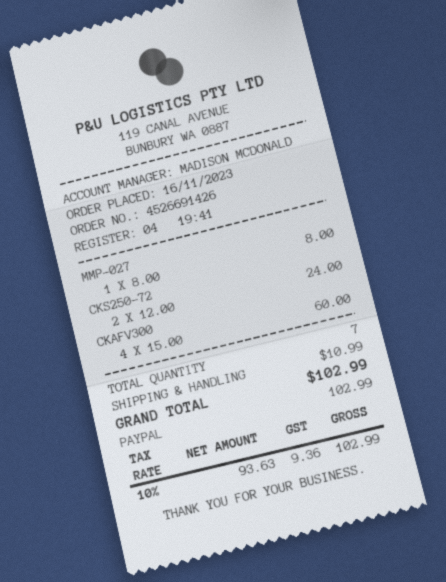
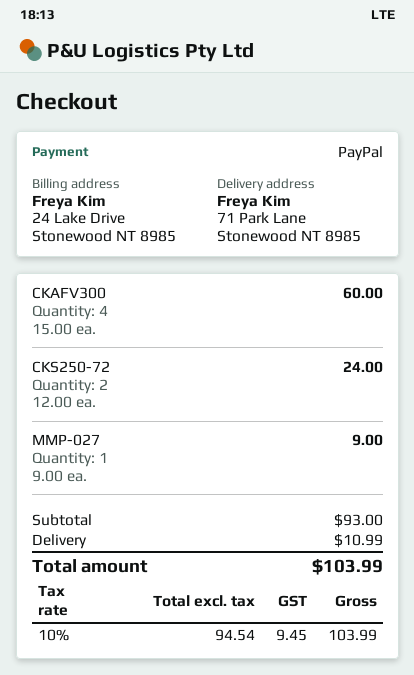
MMP-027: 1 x 8.00 = 8.00 -> 1 x 9.00 = 9.00
net: 93.63 -> 94.54
tax: 10% = 9.36 -> 10% = 9.45
total: 102.99 -> 103.99

